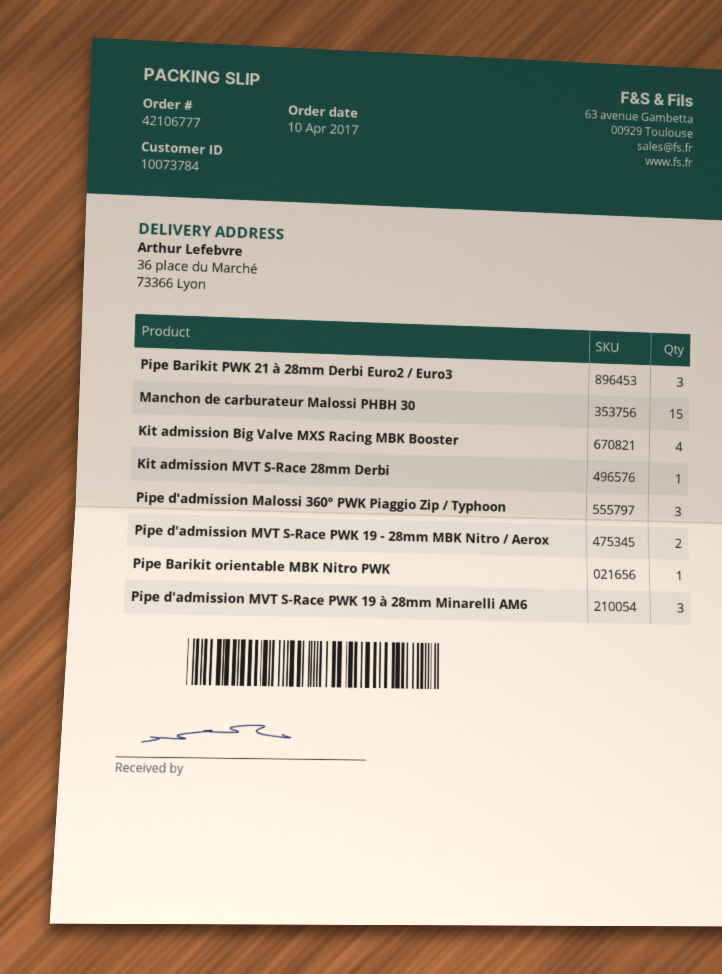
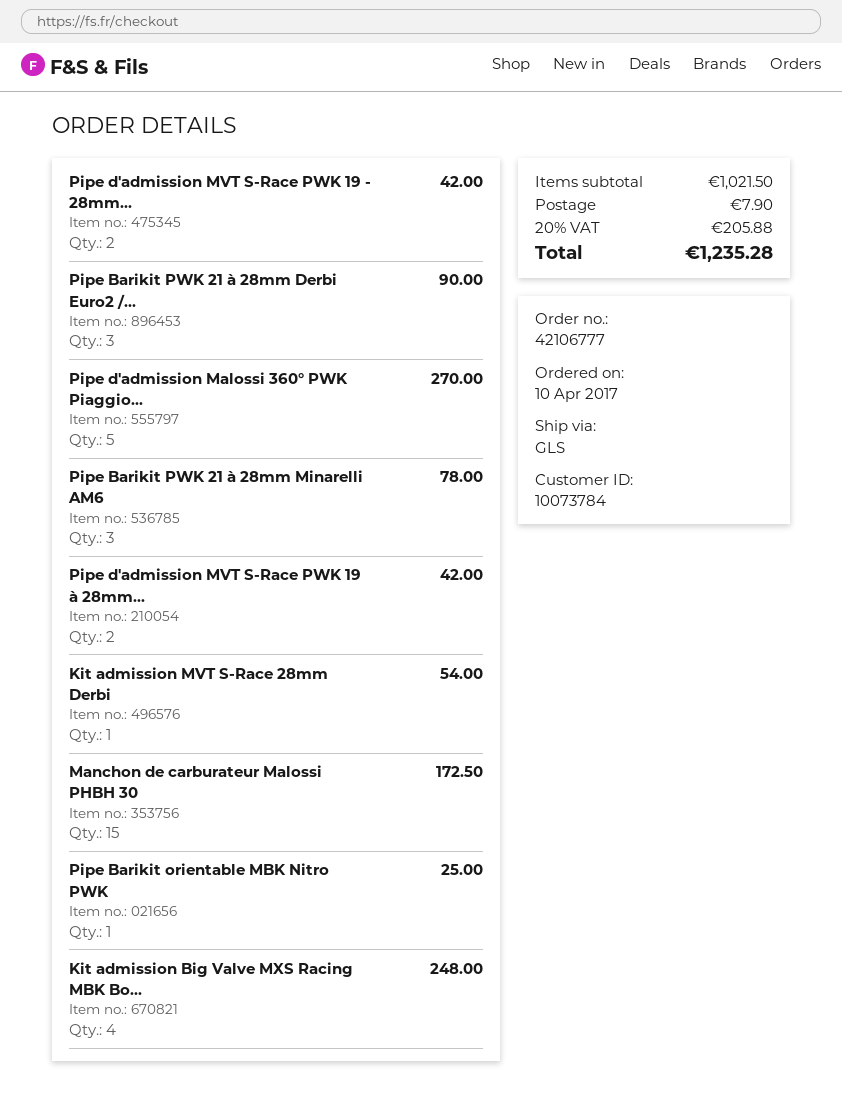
Pipe d'admission Malossi 360° PWK Piaggio Zip / Typhoon: 3 -> 5
Pipe d'admission MVT S-Race PWK 19 à 28mm Minarelli AM6: 3 -> 2
Pipe Barikit PWK 21 à 28mm Minarelli AM6: none -> 3

